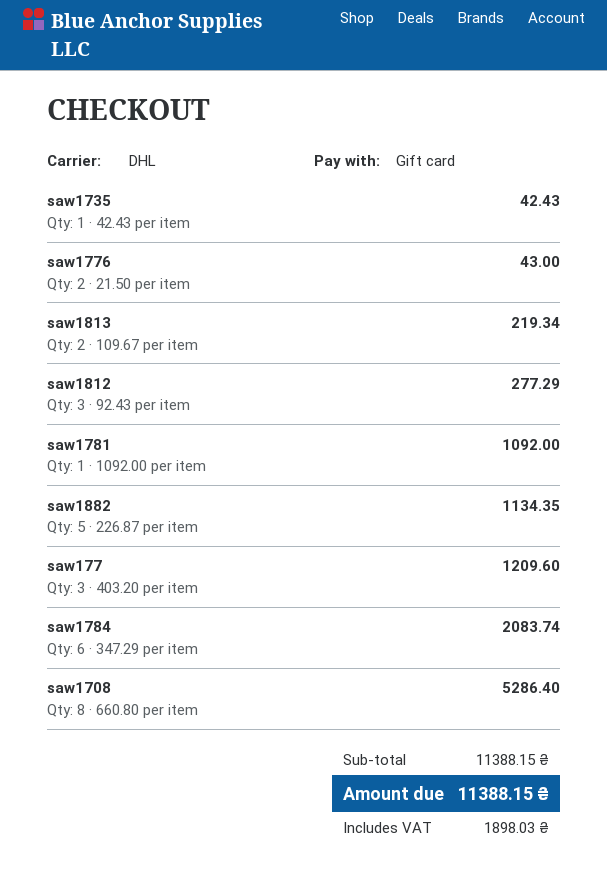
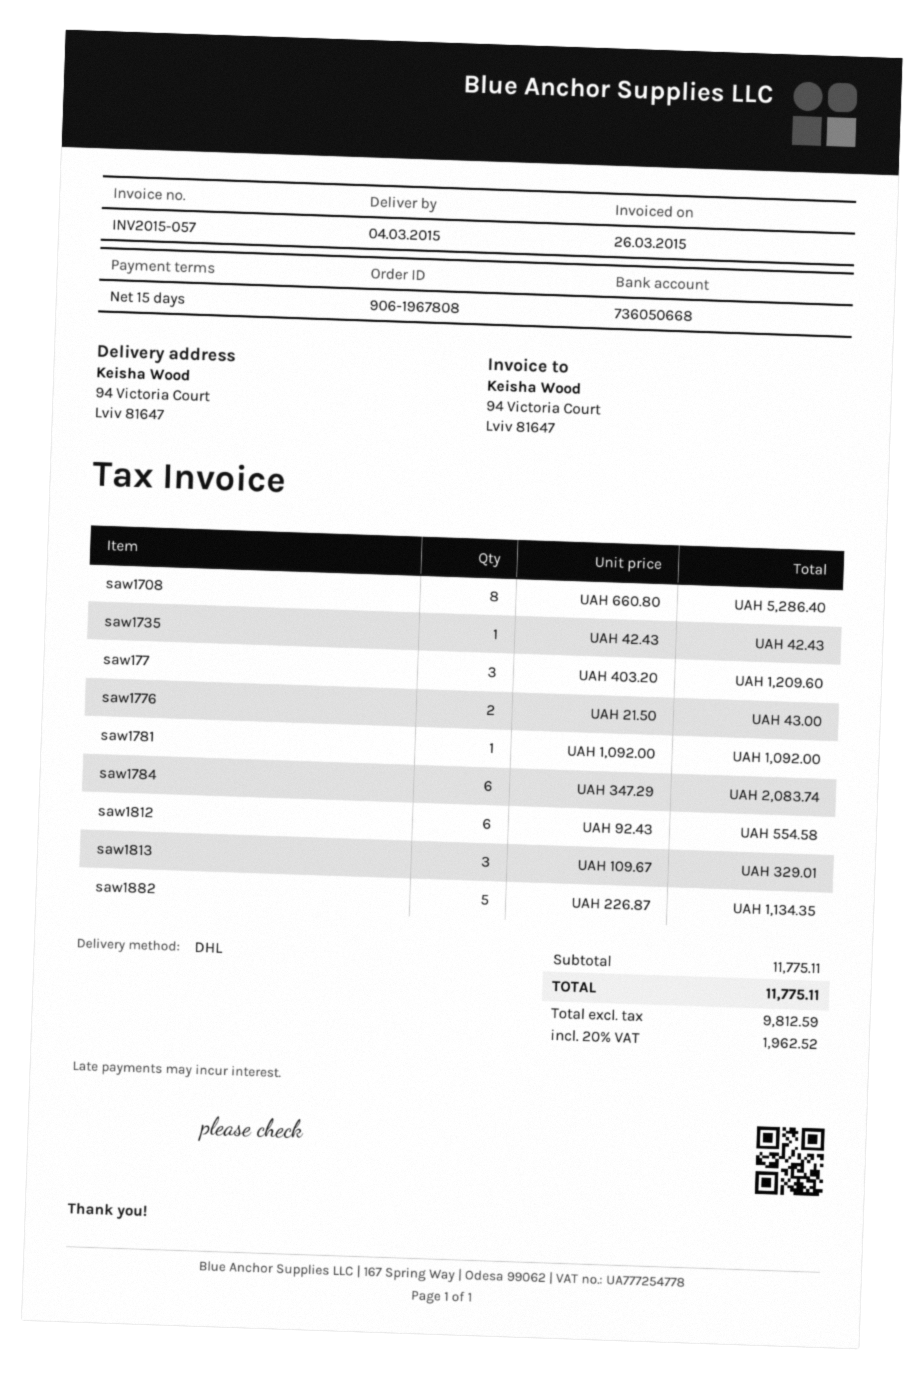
saw1813: 2 x 109.67 = 219.34 -> 3 x 109.67 = 329.01
saw1812: 3 x 92.43 = 277.29 -> 6 x 92.43 = 554.58
subtotal: 11388.15 -> 11775.11
tax: 1898.03 -> 1962.52
total: 11388.15 -> 11775.11

